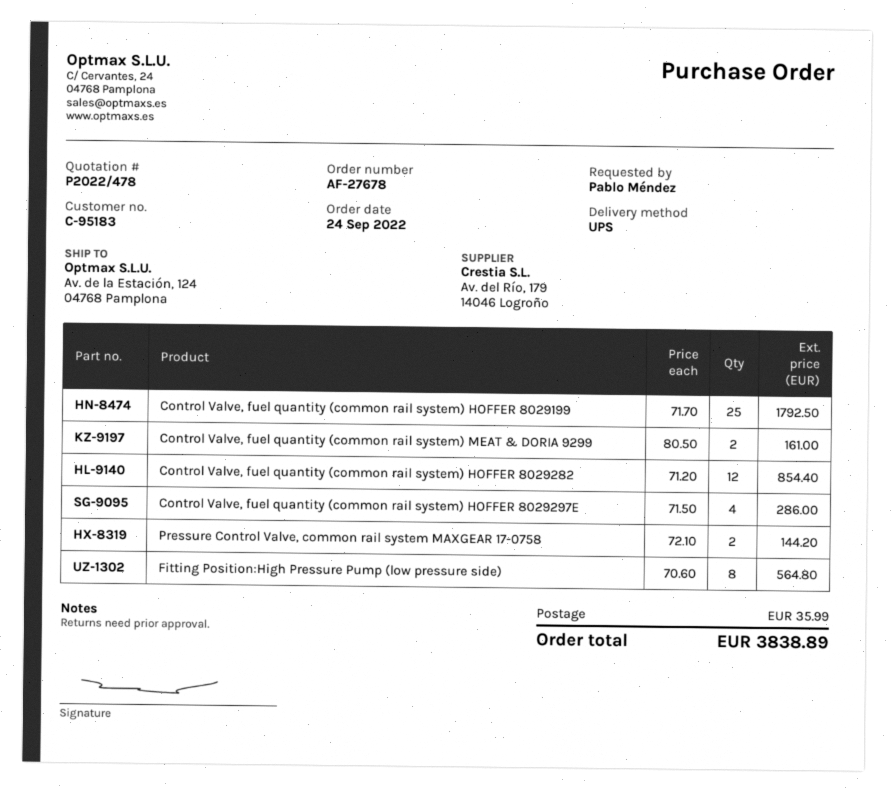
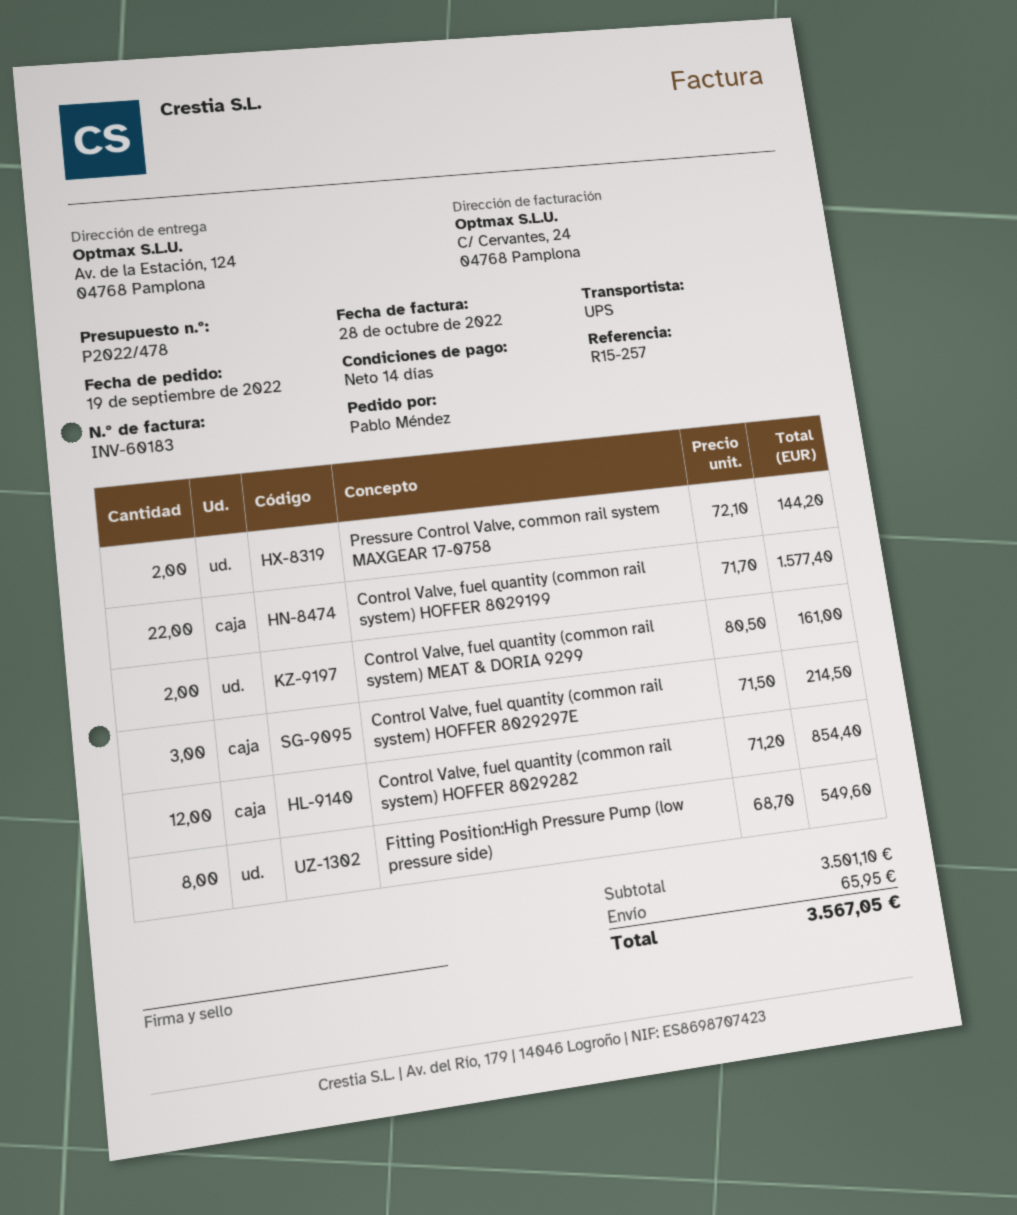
order date: 2022-09-24 -> 2022-09-19
Control Valve, fuel quantity (common rail system) HOFFER 8029199: 25 x 71.70 = 1792.50 -> 22 x 71.70 = 1577.40
Control Valve, fuel quantity (common rail system) HOFFER 8029297E: 4 x 71.50 = 286.00 -> 3 x 71.50 = 214.50
Fitting Position:High Pressure Pump (low pressure side): 8 x 70.60 = 564.80 -> 8 x 68.70 = 549.60
shipping: 35.99 -> 65.95
total: 3838.89 -> 3567.05

